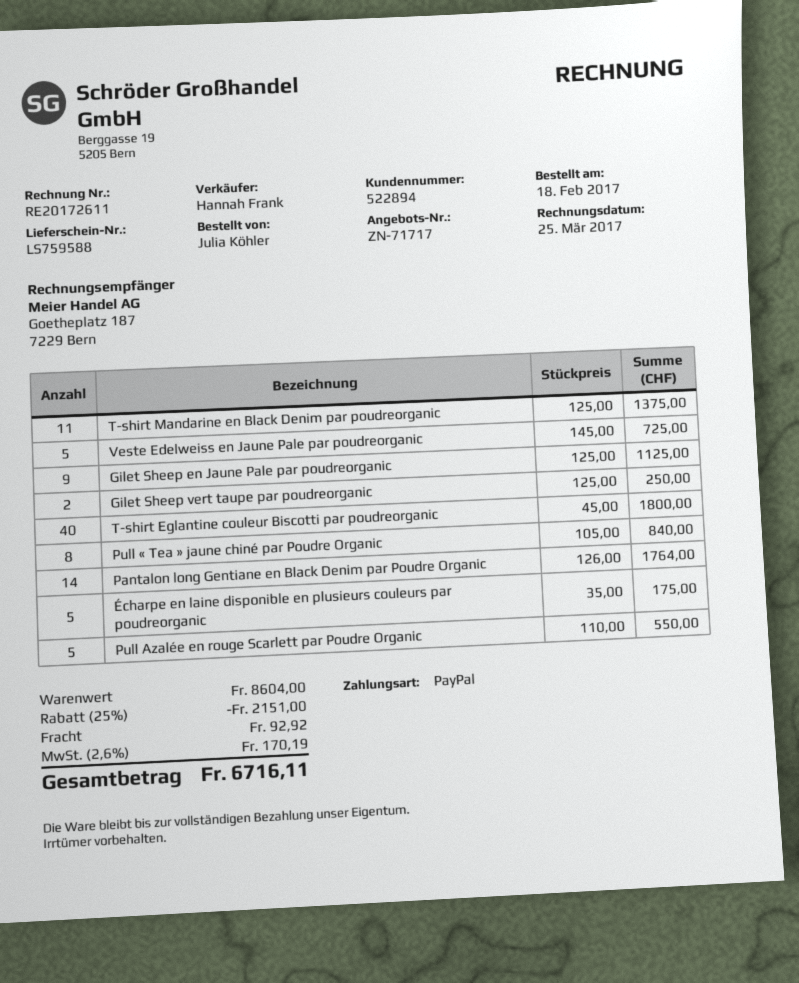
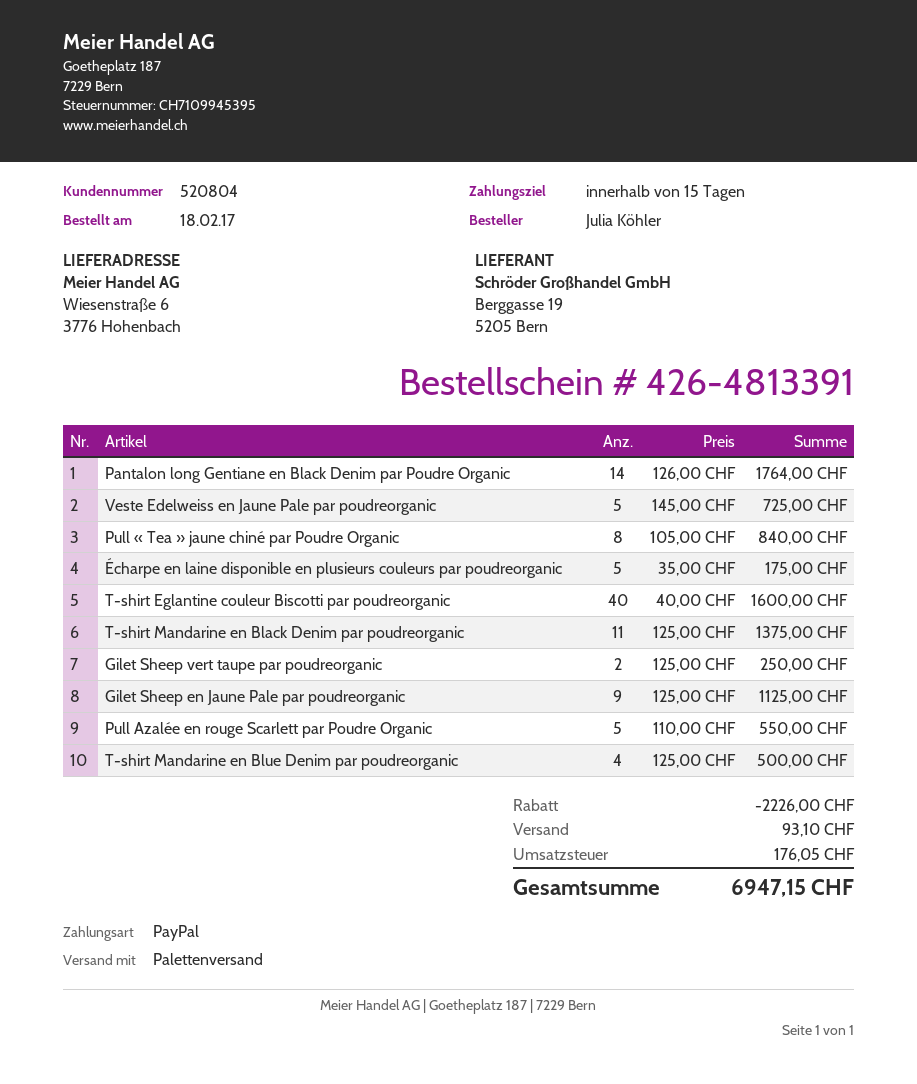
customer number: 522894 -> 520804
T-shirt Eglantine couleur Biscotti par poudreorganic: 40 x 45.00 = 1800.00 -> 40 x 40.00 = 1600.00
T-shirt Mandarine en Blue Denim par poudreorganic: none -> 4 x 125.00 = 500.00
discount: 2151.00 -> 2226.00
shipping: 92.92 -> 93.10
tax: 170.19 -> 176.05
total: 6716.11 -> 6947.15

